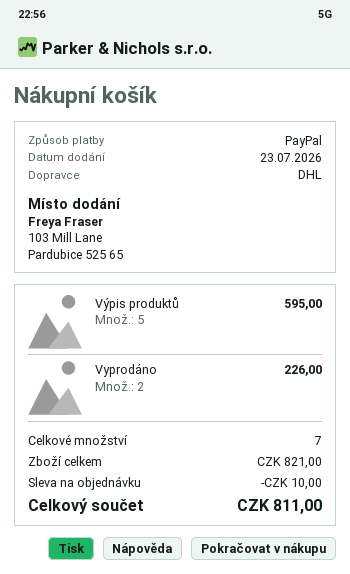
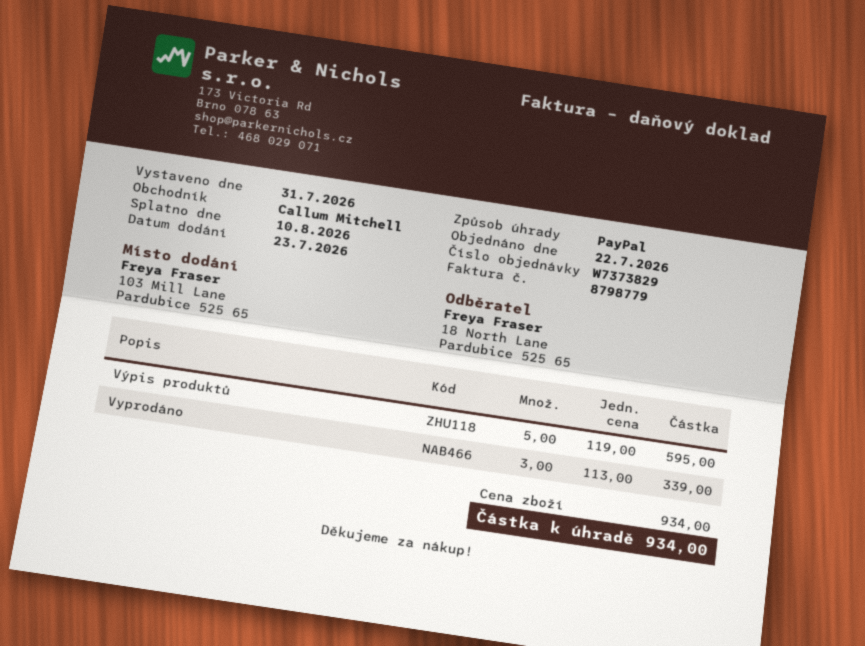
Vyprodáno: 2 for 226.00 -> 3 for 339.00
subtotal: 821.00 -> 934.00
discount: 10.00 -> none
total: 811.00 -> 934.00

